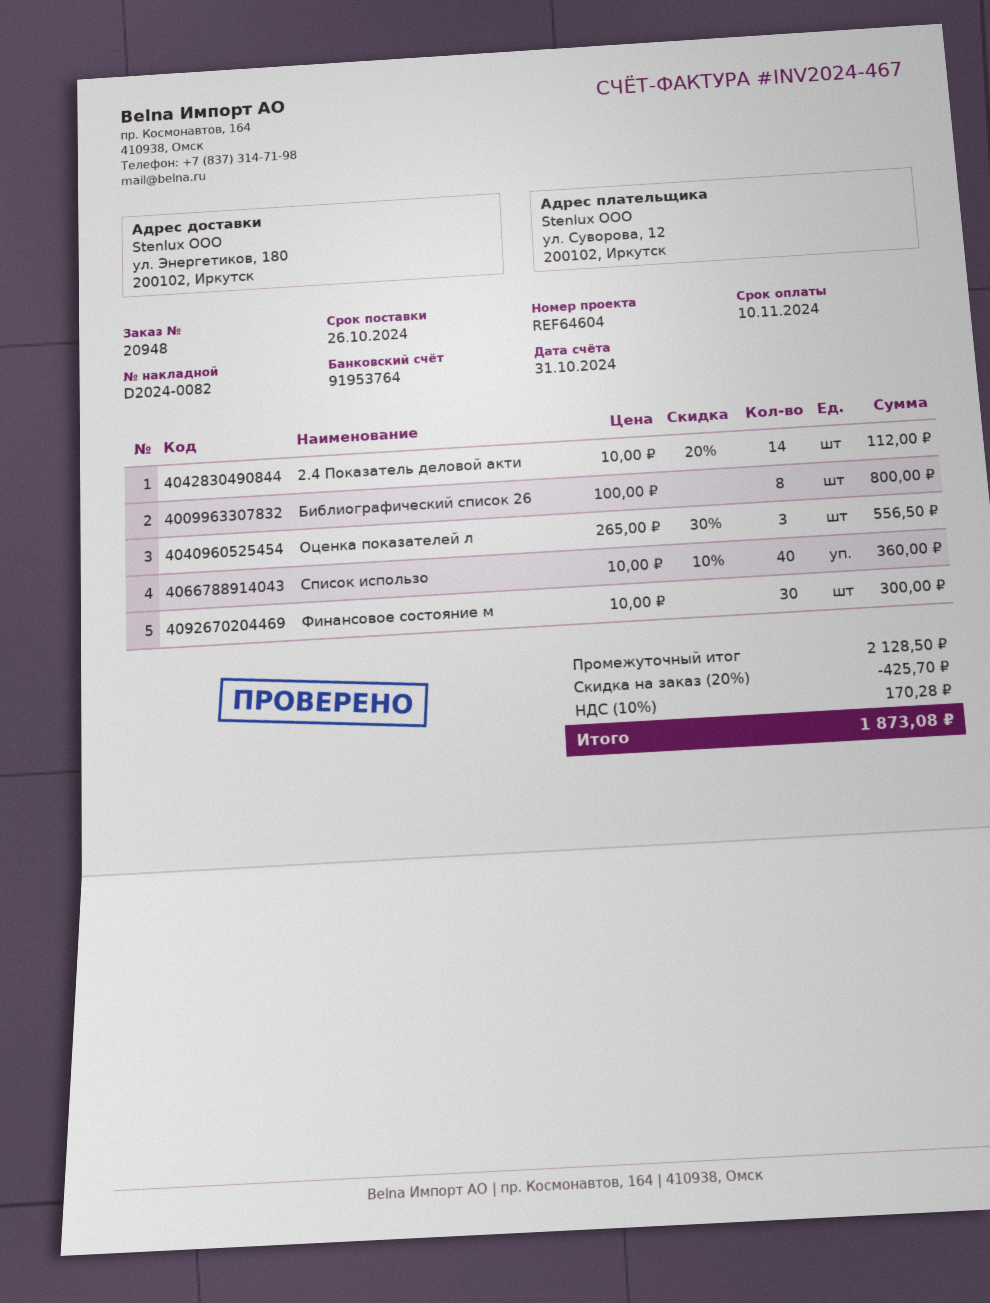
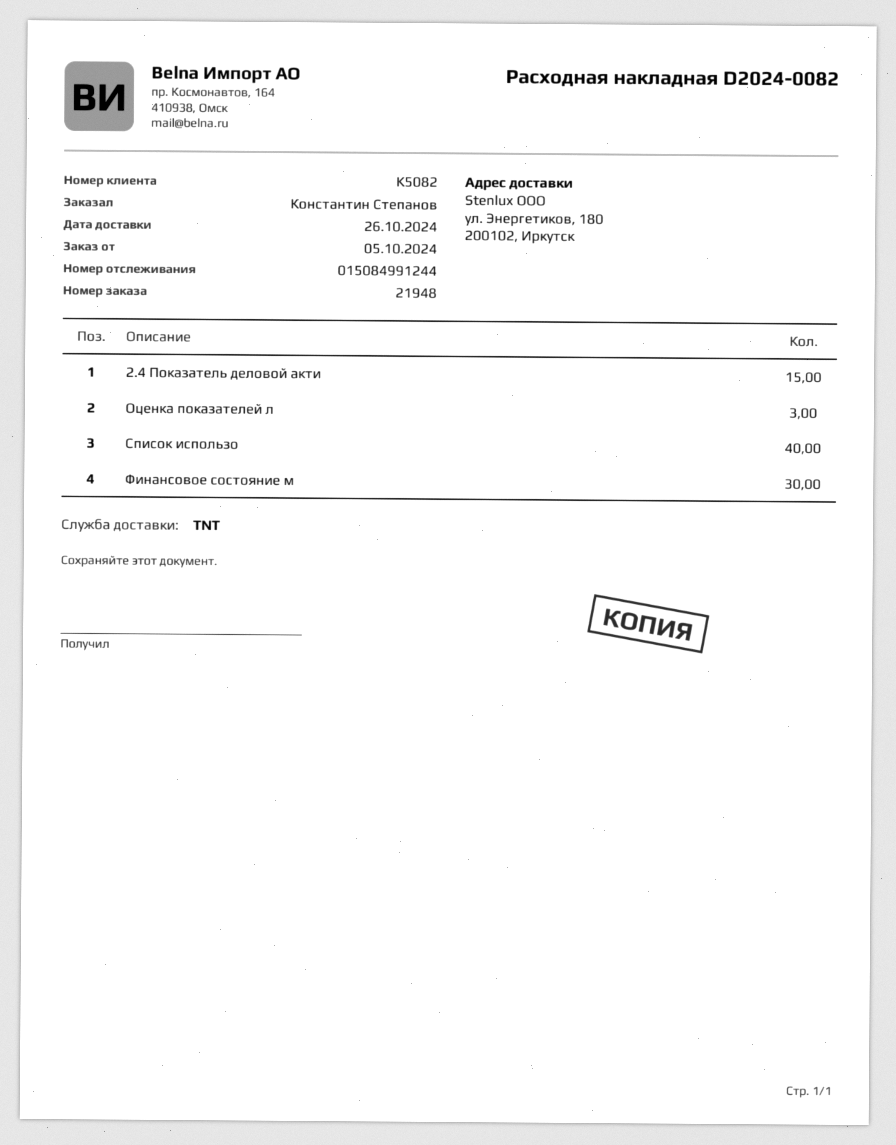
order number: 20948 -> 21948
2.4 Показатель деловой акти: 14 -> 15
Библиографический список 26: 8 -> none

